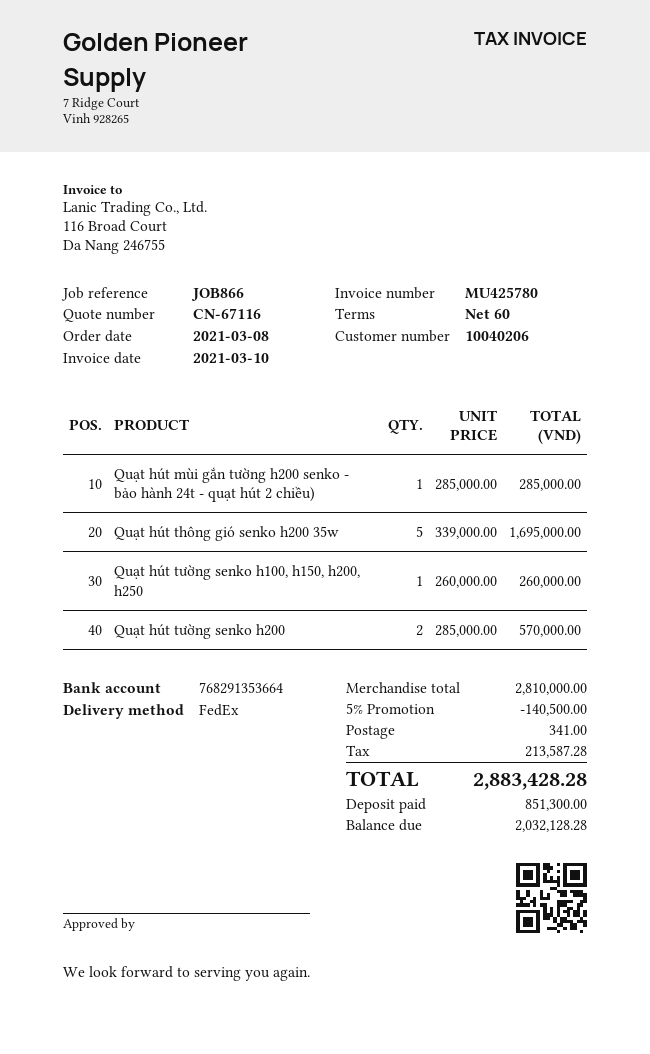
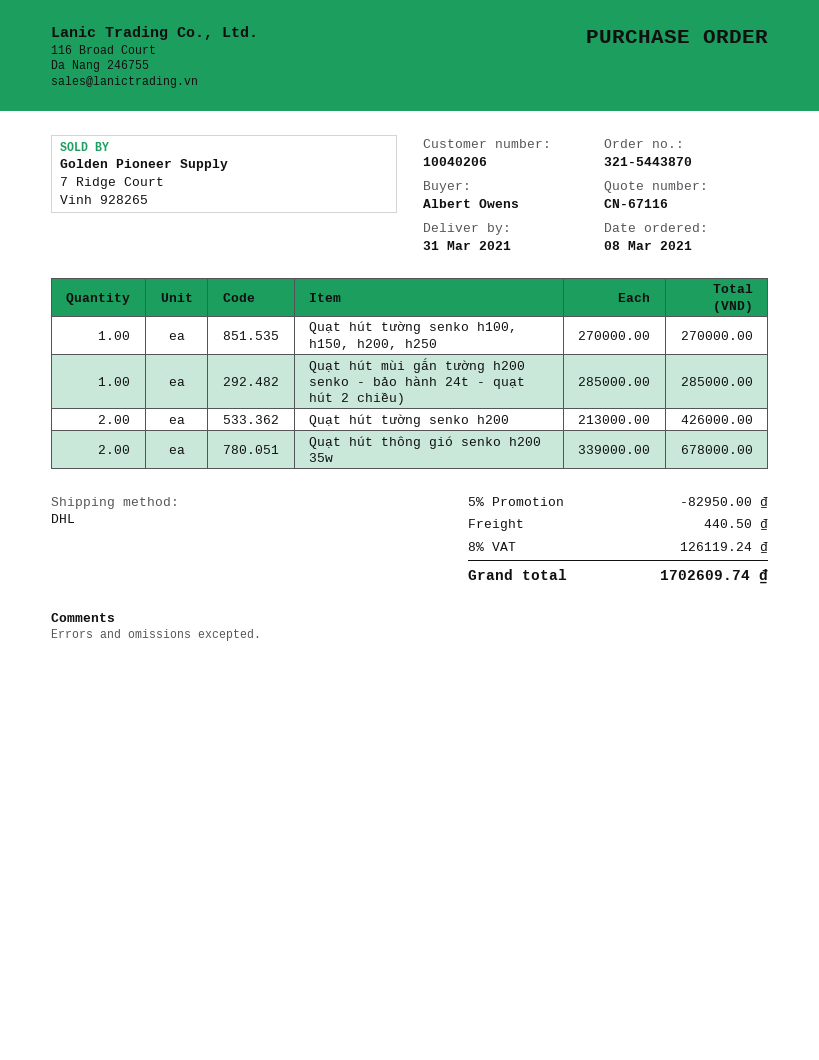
shipping method: FedEx -> DHL
Quạt hút thông gió senko h200 35w: 5 x 339000.00 = 1695000.00 -> 2 x 339000.00 = 678000.00
Quạt hút tường senko h100, h150, h200, h250: 1 x 260000.00 = 260000.00 -> 1 x 270000.00 = 270000.00
Quạt hút tường senko h200: 2 x 285000.00 = 570000.00 -> 2 x 213000.00 = 426000.00
discount: 5% = 140500.00 -> 5% = 82950.00
shipping: 341.00 -> 440.50
tax: 213587.28 -> 126119.24
total: 2883428.28 -> 1702609.74

